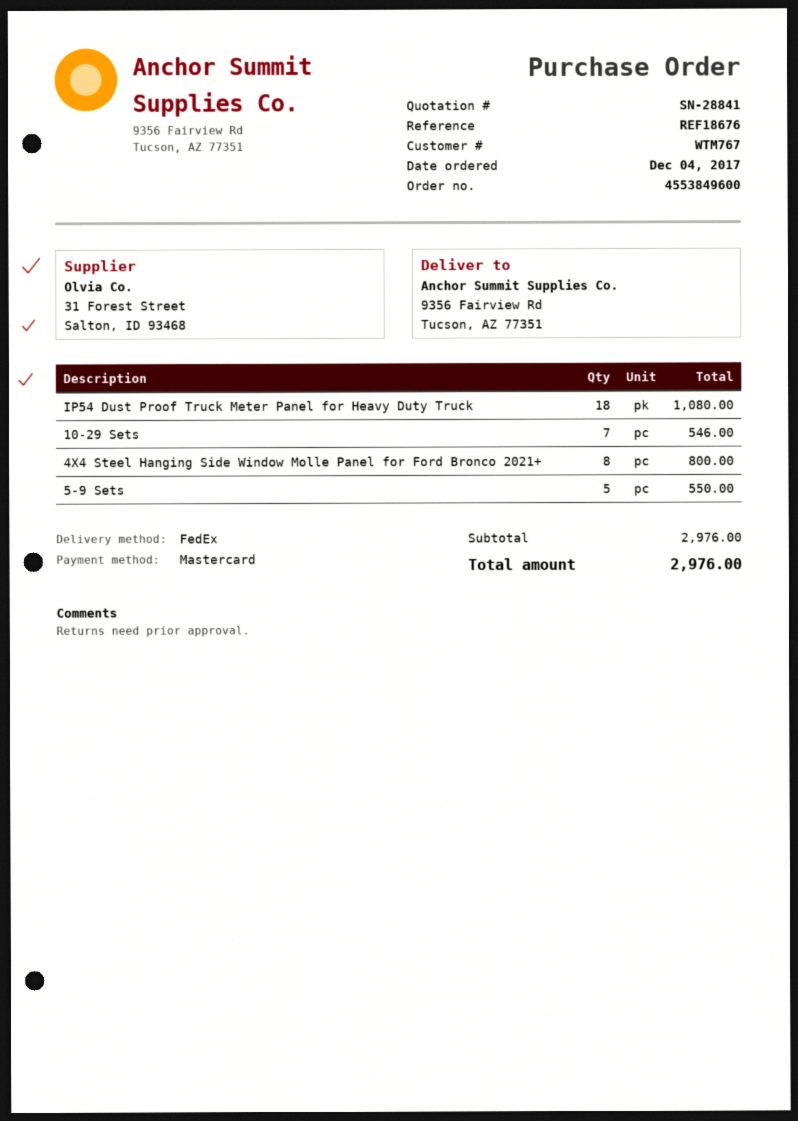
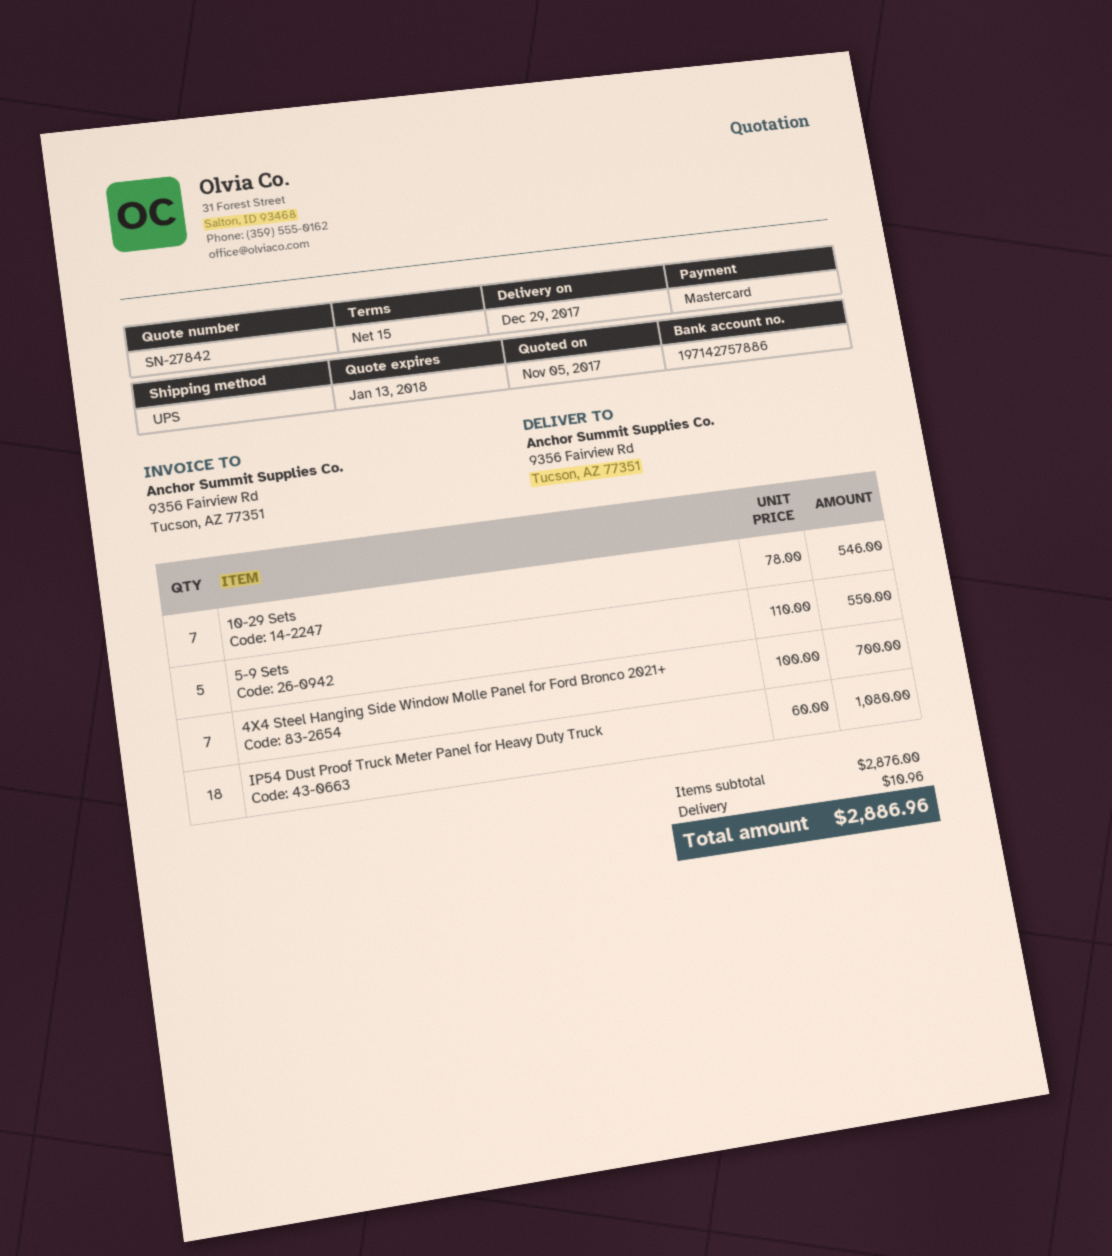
quote number: SN-28841 -> SN-27842
shipping method: FedEx -> UPS
4X4 Steel Hanging Side Window Molle Panel for Ford Bronco 2021+: 8 for 800.00 -> 7 for 700.00
subtotal: 2976.00 -> 2876.00
shipping: none -> 10.96
total: 2976.00 -> 2886.96

